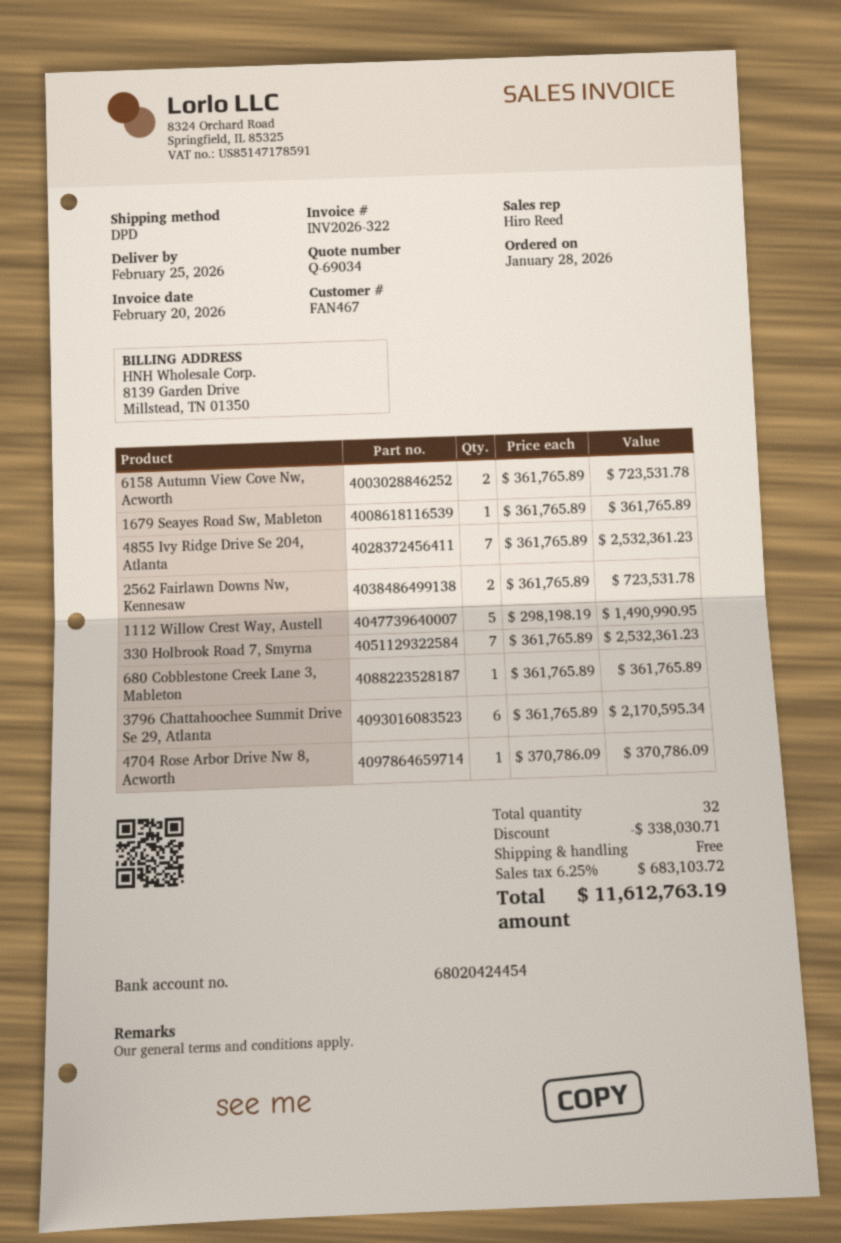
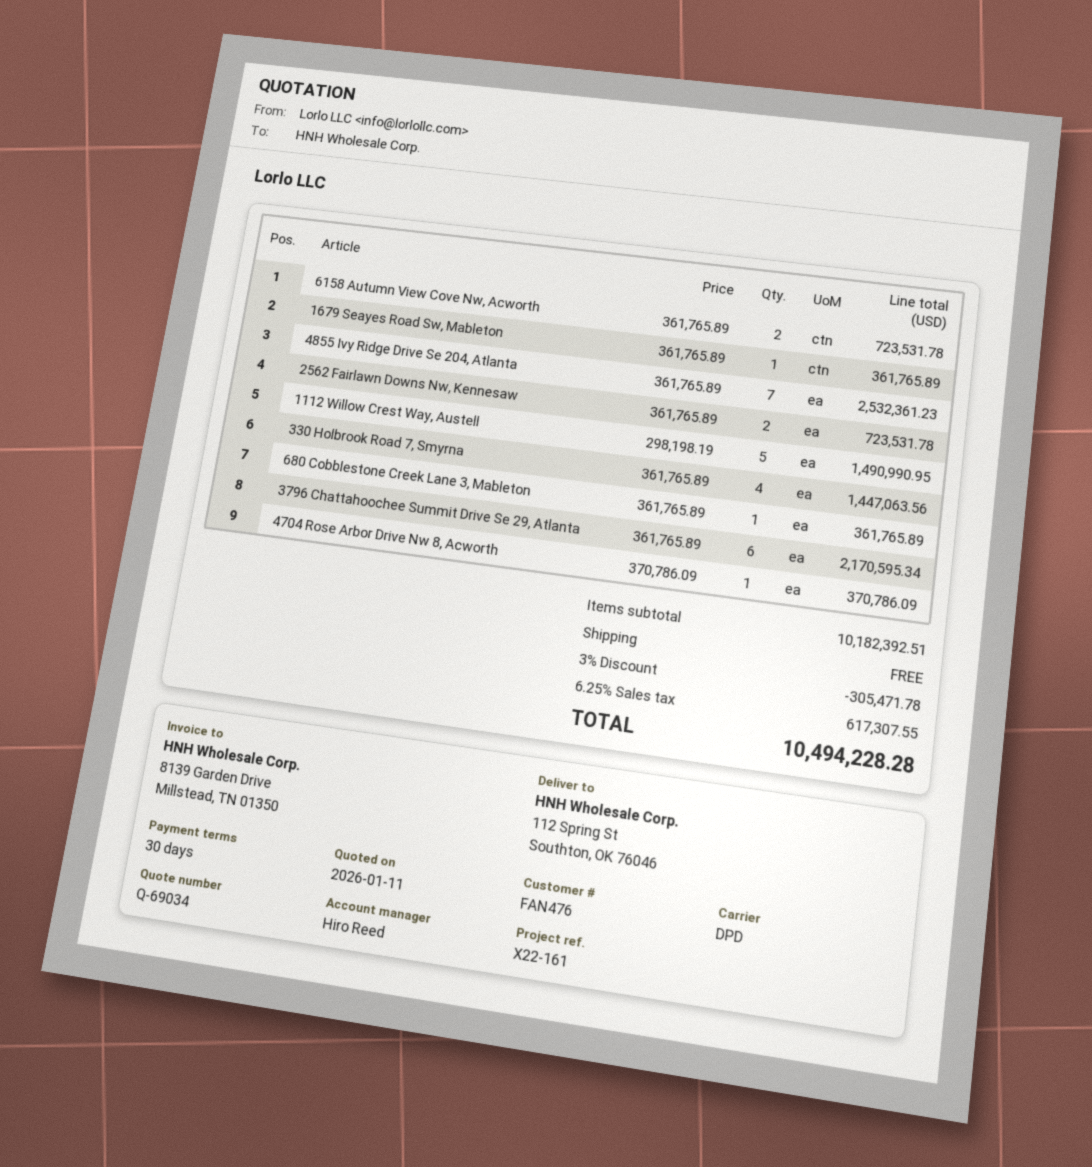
customer number: FAN467 -> FAN476
330 Holbrook Road 7, Smyrna: 7 x 361765.89 = 2532361.23 -> 4 x 361765.89 = 1447063.56
discount: 338030.71 -> 305471.78
tax: 6.25% = 683103.72 -> 6.25% = 617307.55
total: 11612763.19 -> 10494228.28

